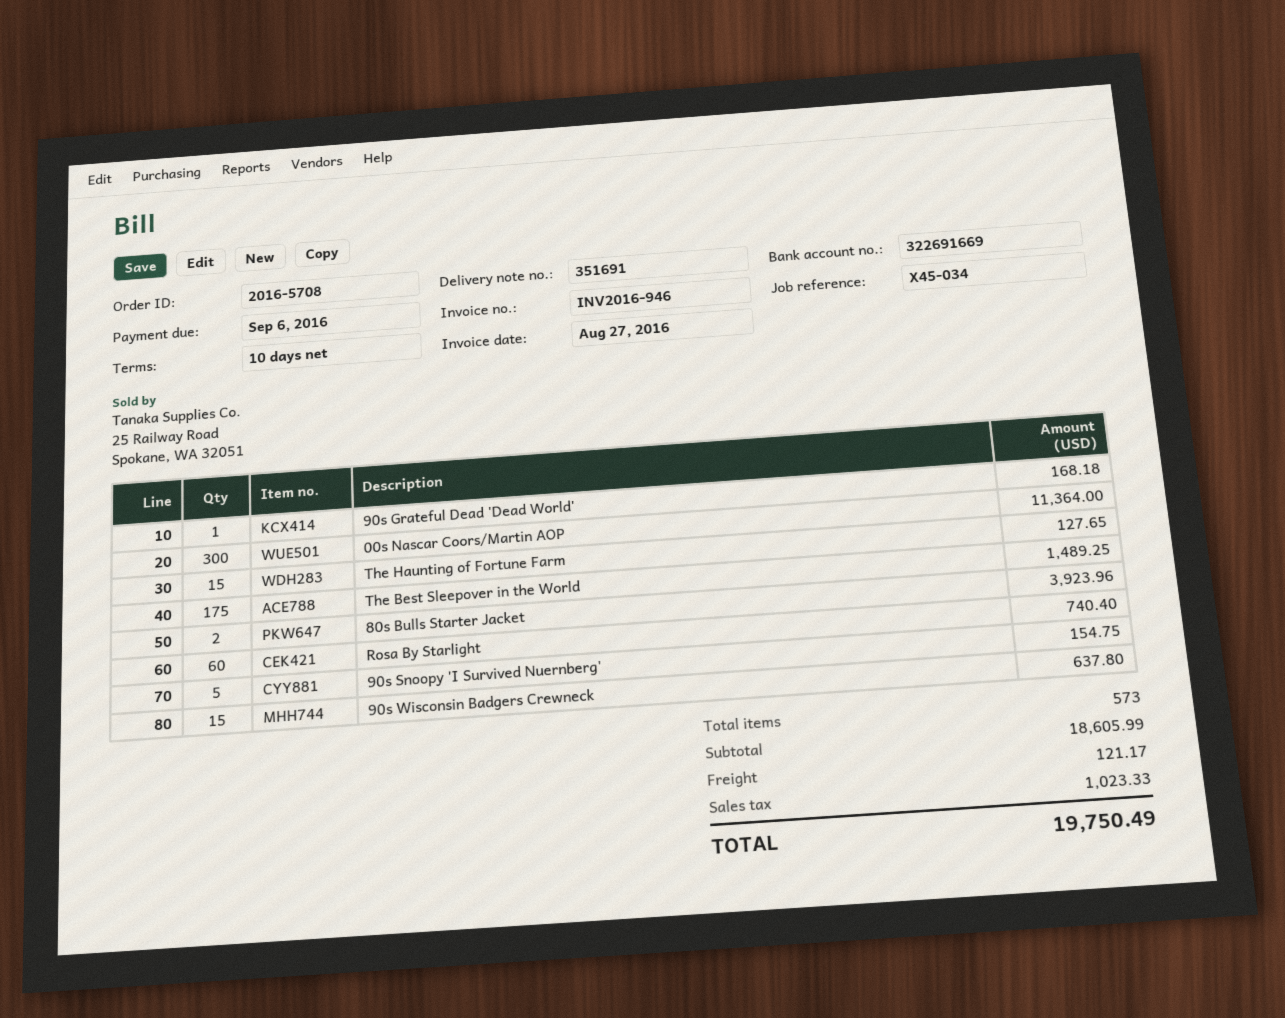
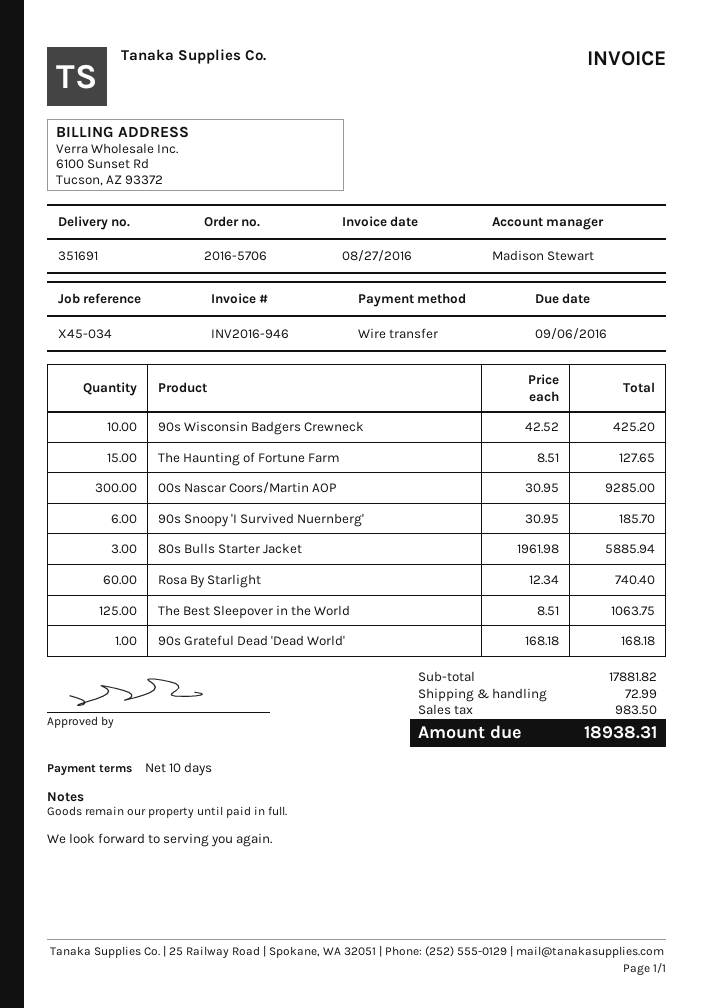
order number: 2016-5708 -> 2016-5706
00s Nascar Coors/Martin AOP: 300 for 11364.00 -> 300 for 9285.00
The Best Sleepover in the World: 175 for 1489.25 -> 125 for 1063.75
80s Bulls Starter Jacket: 2 for 3923.96 -> 3 for 5885.94
90s Snoopy 'I Survived Nuernberg': 5 for 154.75 -> 6 for 185.70
90s Wisconsin Badgers Crewneck: 15 for 637.80 -> 10 for 425.20
subtotal: 18605.99 -> 17881.82
shipping: 121.17 -> 72.99
tax: 1023.33 -> 983.50
total: 19750.49 -> 18938.31

